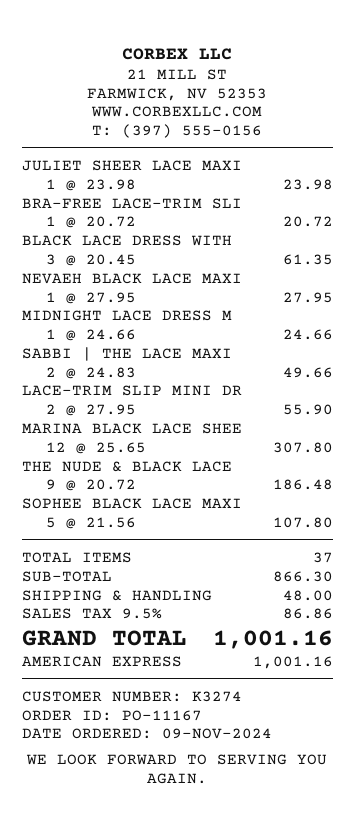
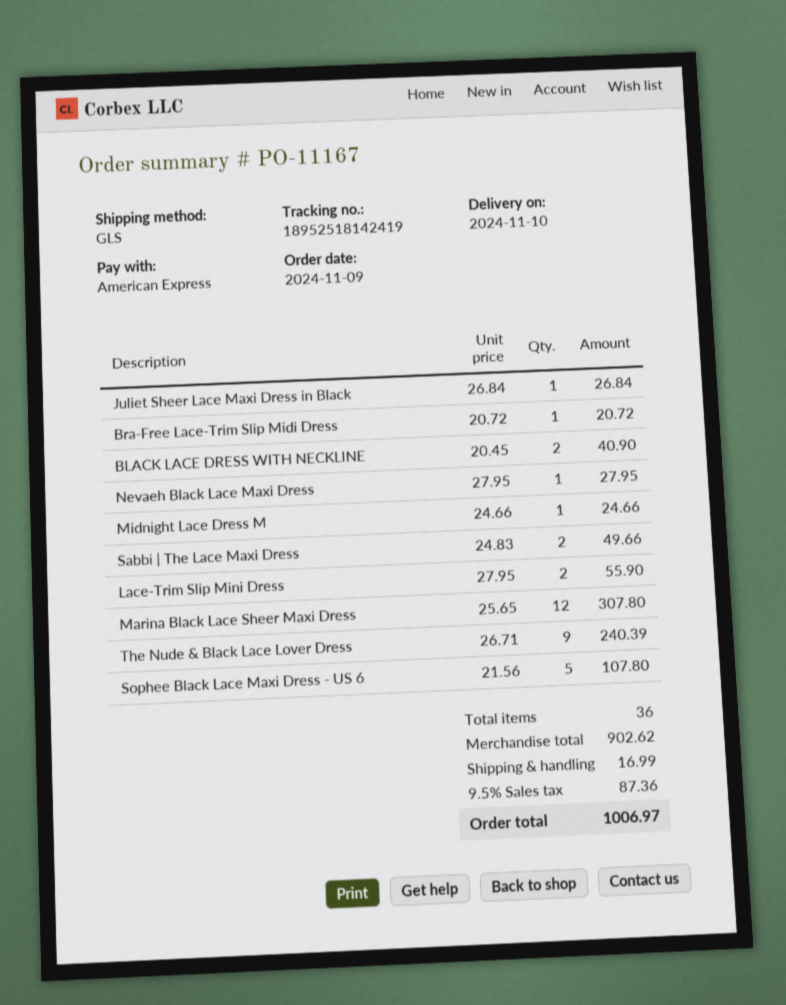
JULIET SHEER LACE MAXI: 1 x 23.98 = 23.98 -> 1 x 26.84 = 26.84
BLACK LACE DRESS WITH: 3 x 20.45 = 61.35 -> 2 x 20.45 = 40.90
THE NUDE & BLACK LACE: 9 x 20.72 = 186.48 -> 9 x 26.71 = 240.39
total quantity: 37 -> 36
subtotal: 866.30 -> 902.62
shipping: 48.00 -> 16.99
tax: 9.5% = 86.86 -> 9.5% = 87.36
total: 1001.16 -> 1006.97

